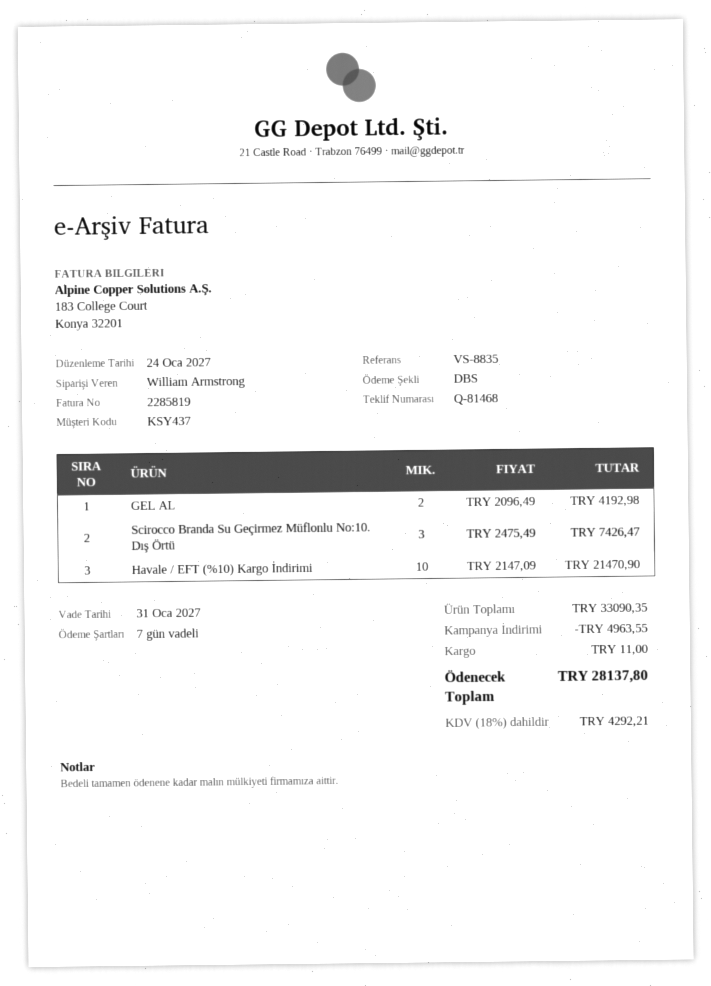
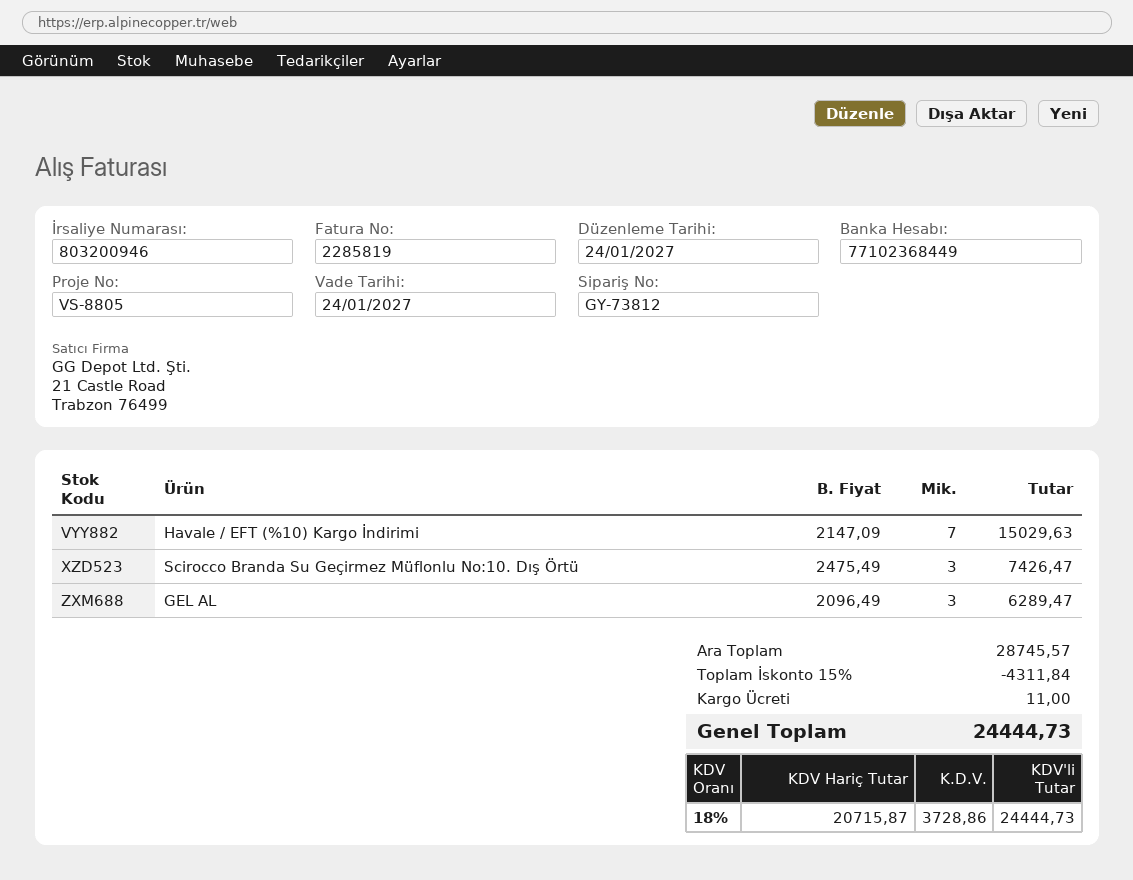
due date: 2027-01-31 -> 2027-01-24
reference: VS-8835 -> VS-8805
GEL AL: 2 x 2096.49 = 4192.98 -> 3 x 2096.49 = 6289.47
Havale / EFT (%10) Kargo İndirimi: 10 x 2147.09 = 21470.90 -> 7 x 2147.09 = 15029.63
subtotal: 33090.35 -> 28745.57
discount: 4963.55 -> 4311.84
tax: 18% = 4292.21 -> 18% = 3728.86
total: 28137.80 -> 24444.73

